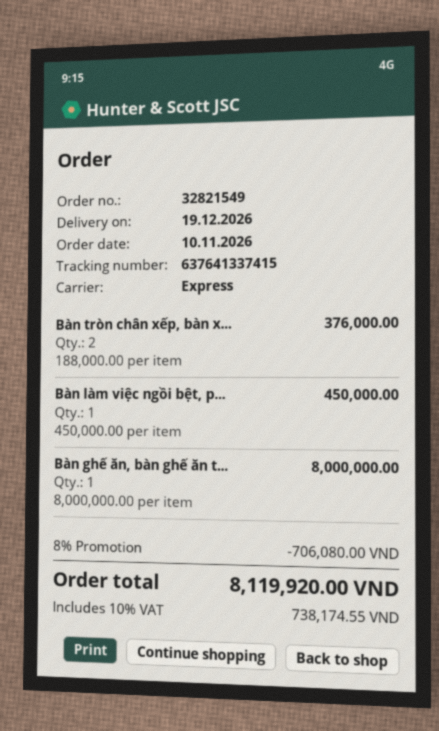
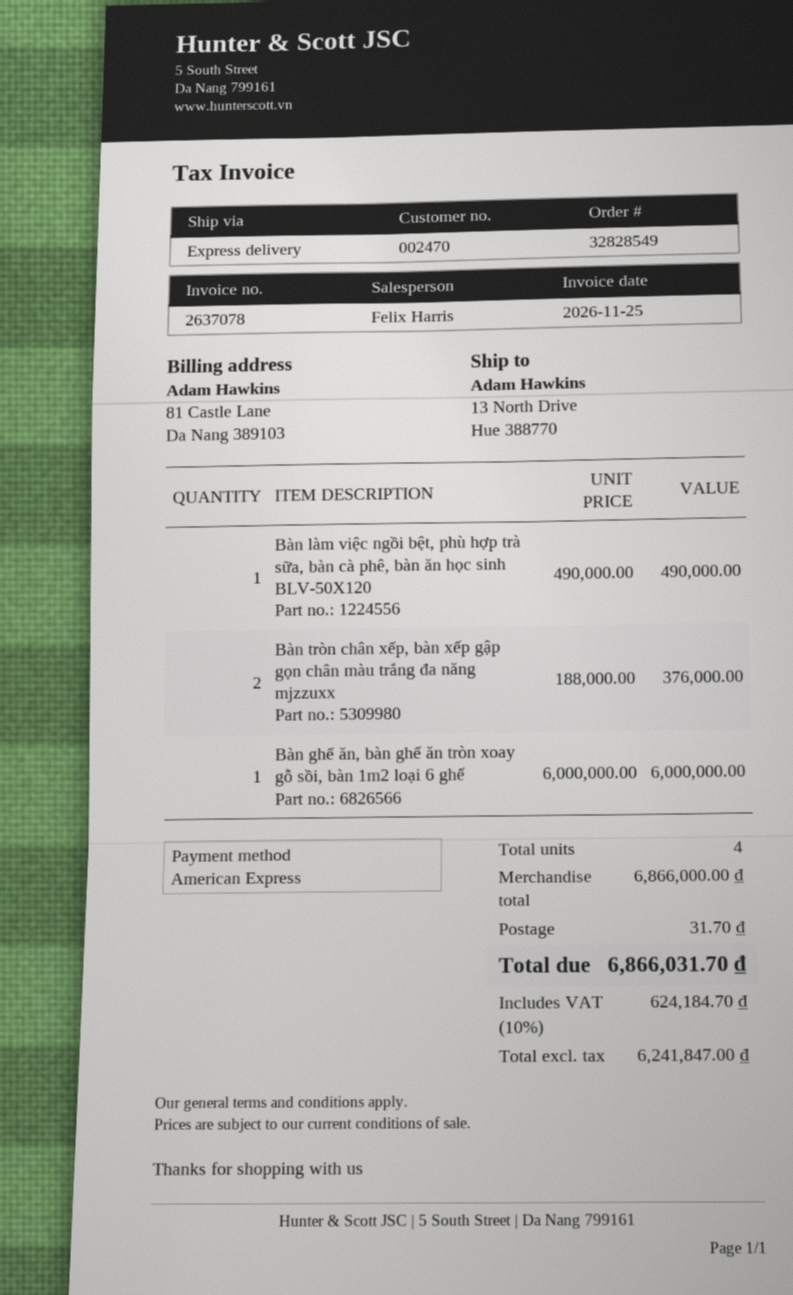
order number: 32821549 -> 32828549
Bàn làm việc ngồi bệt, p...: 1 x 450000.00 = 450000.00 -> 1 x 490000.00 = 490000.00
Bàn ghế ăn, bàn ghế ăn t...: 1 x 8000000.00 = 8000000.00 -> 1 x 6000000.00 = 6000000.00
discount: 8% = 706080.00 -> none
shipping: none -> 31.70
tax: 10% = 738174.55 -> 10% = 624184.70
total: 8119920.00 -> 6866031.70

